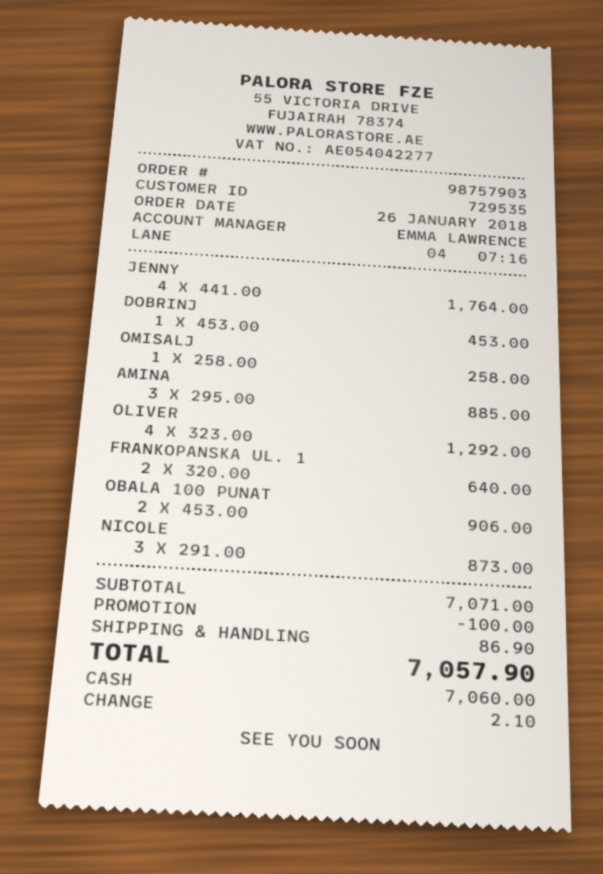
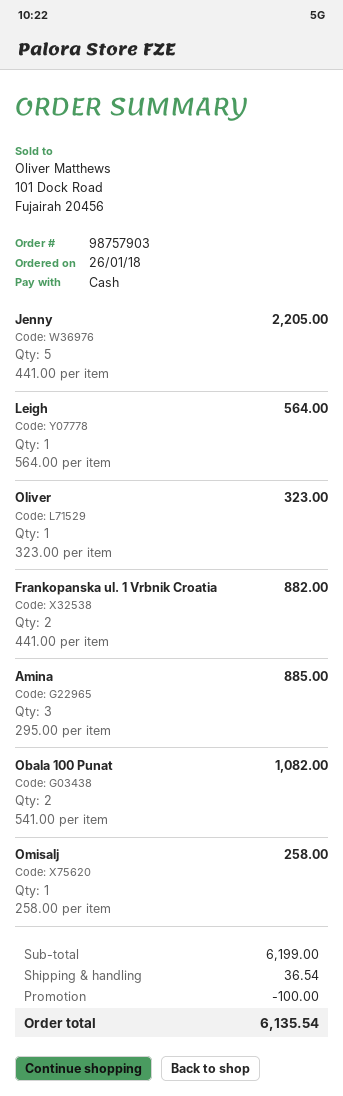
JENNY: 4 x 441.00 = 1764.00 -> 5 x 441.00 = 2205.00
DOBRINJ: 1 x 453.00 = 453.00 -> none
OLIVER: 4 x 323.00 = 1292.00 -> 1 x 323.00 = 323.00
FRANKOPANSKA UL. 1: 2 x 320.00 = 640.00 -> 2 x 441.00 = 882.00
OBALA 100 PUNAT: 2 x 453.00 = 906.00 -> 2 x 541.00 = 1082.00
NICOLE: 3 x 291.00 = 873.00 -> none
Leigh: none -> 1 x 564.00 = 564.00
subtotal: 7071.00 -> 6199.00
shipping: 86.90 -> 36.54
total: 7057.90 -> 6135.54

